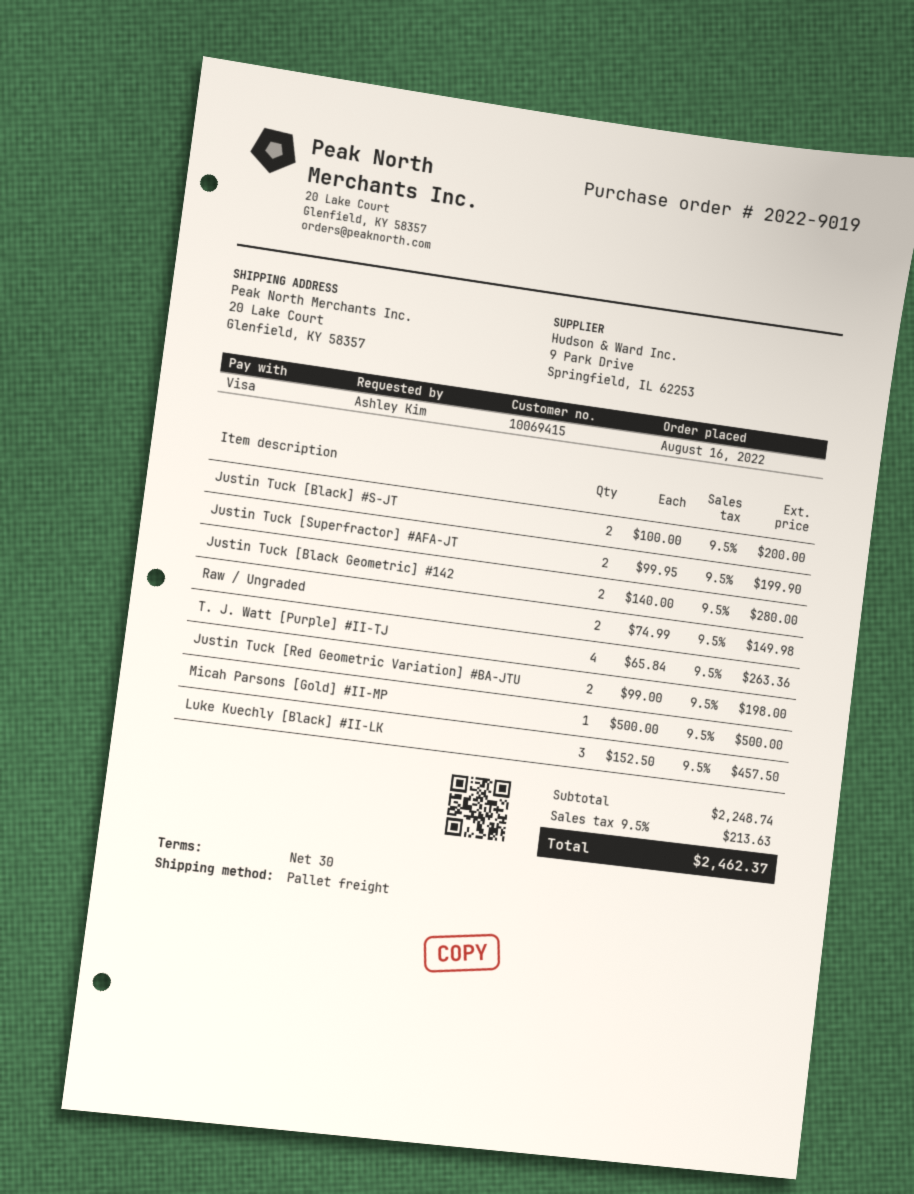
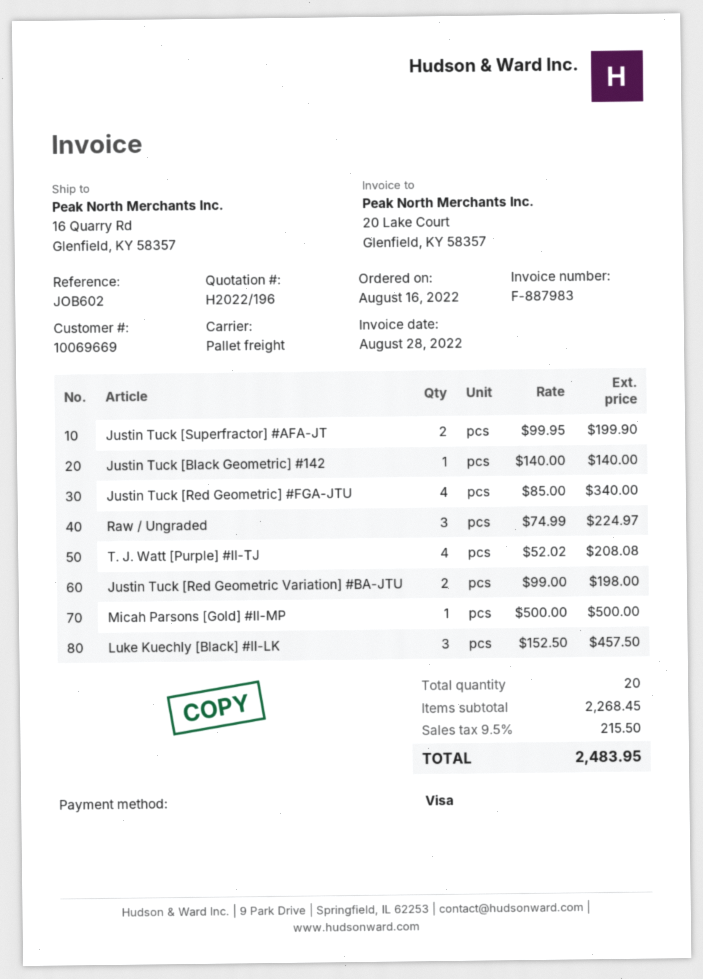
customer number: 10069415 -> 10069669
ship to: 20 Lake Court, Glenfield, KY 58357 -> 16 Quarry Rd, Glenfield, KY 58357
Justin Tuck [Black] #S-JT: 2 x 100.00 = 200.00 -> none
Justin Tuck [Black Geometric] #142: 2 x 140.00 = 280.00 -> 1 x 140.00 = 140.00
Raw / Ungraded: 2 x 74.99 = 149.98 -> 3 x 74.99 = 224.97
T. J. Watt [Purple] #II-TJ: 4 x 65.84 = 263.36 -> 4 x 52.02 = 208.08
Justin Tuck [Red Geometric] #FGA-JTU: none -> 4 x 85.00 = 340.00
subtotal: 2248.74 -> 2268.45
tax: 9.5% = 213.63 -> 9.5% = 215.50
total: 2462.37 -> 2483.95

